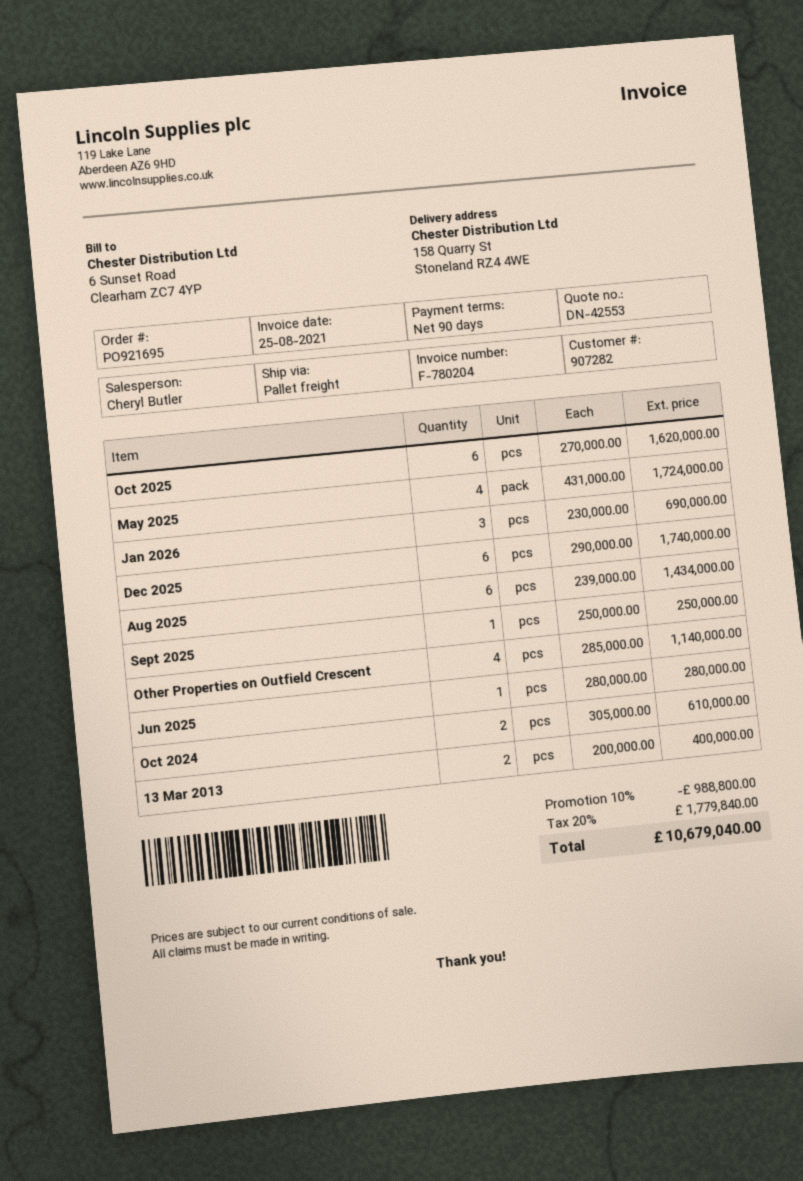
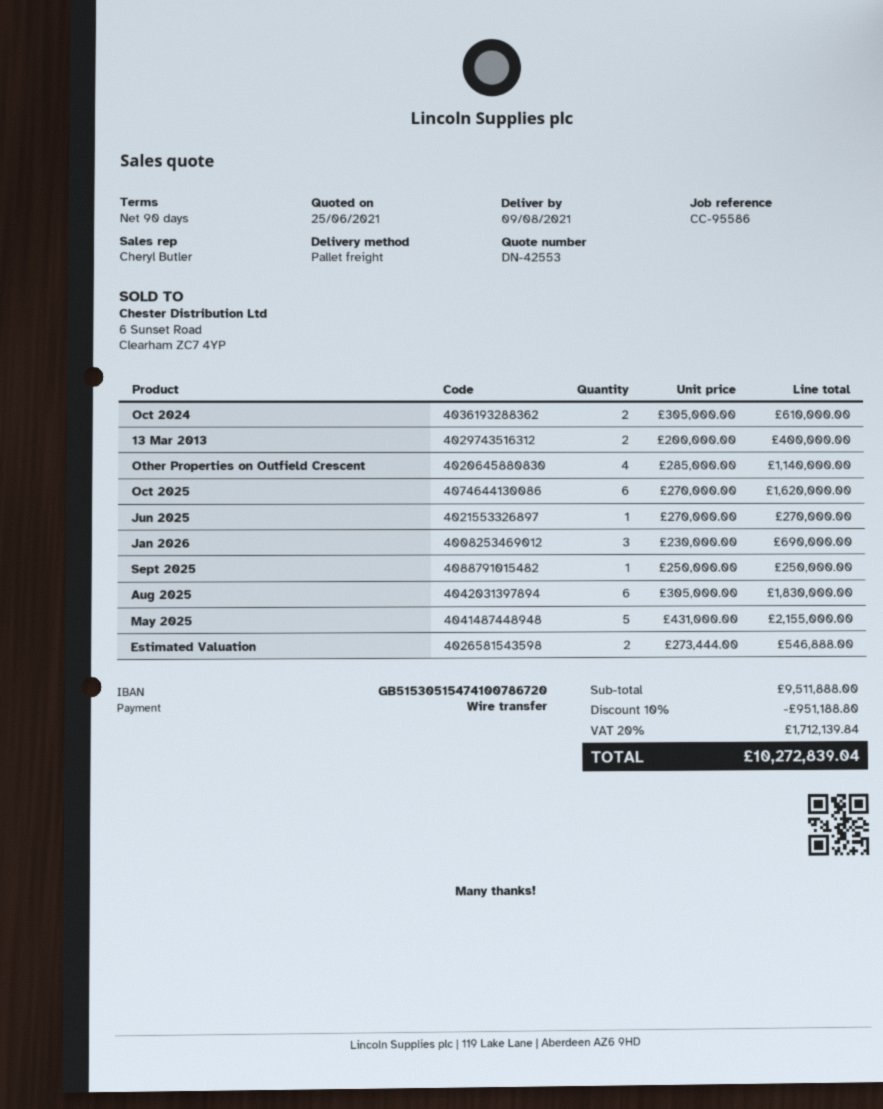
May 2025: 4 x 431000.00 = 1724000.00 -> 5 x 431000.00 = 2155000.00
Dec 2025: 6 x 290000.00 = 1740000.00 -> none
Aug 2025: 6 x 239000.00 = 1434000.00 -> 6 x 305000.00 = 1830000.00
Jun 2025: 1 x 280000.00 = 280000.00 -> 1 x 270000.00 = 270000.00
Estimated Valuation: none -> 2 x 273444.00 = 546888.00
discount: 10% = 988800.00 -> 10% = 951188.80
tax: 20% = 1779840.00 -> 20% = 1712139.84
total: 10679040.00 -> 10272839.04

